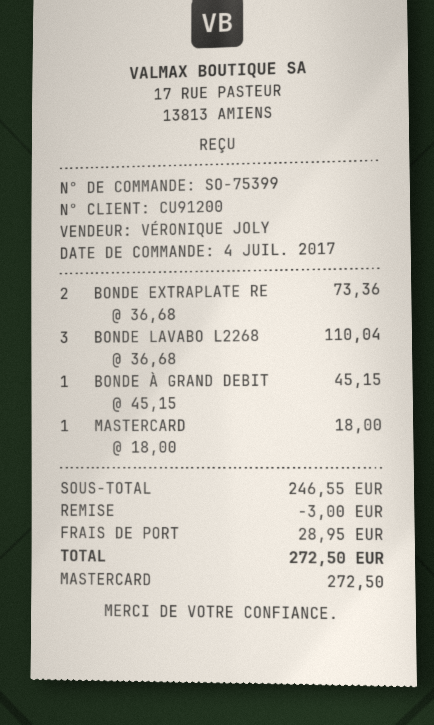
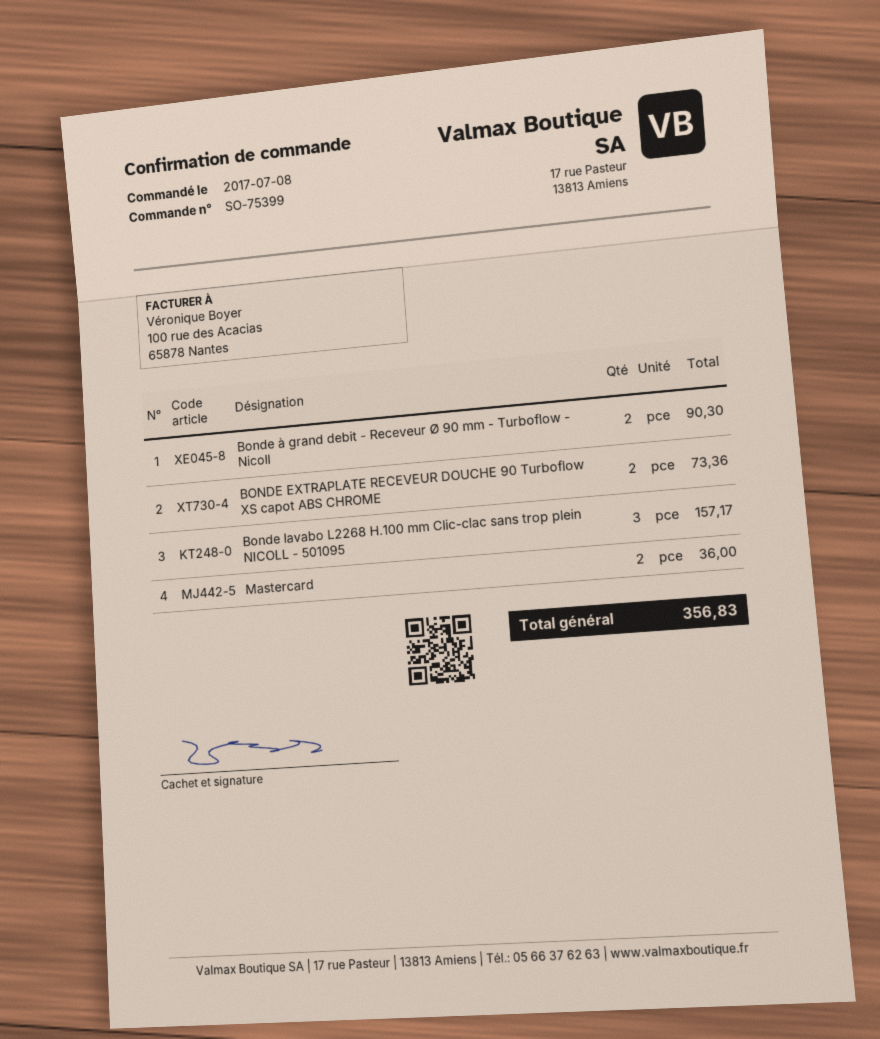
order date: 2017-07-04 -> 2017-07-08
BONDE LAVABO L2268: 3 for 110.04 -> 3 for 157.17
BONDE À GRAND DEBIT: 1 for 45.15 -> 2 for 90.30
MASTERCARD: 1 for 18.00 -> 2 for 36.00
discount: 3.00 -> none
shipping: 28.95 -> none
total: 272.50 -> 356.83

